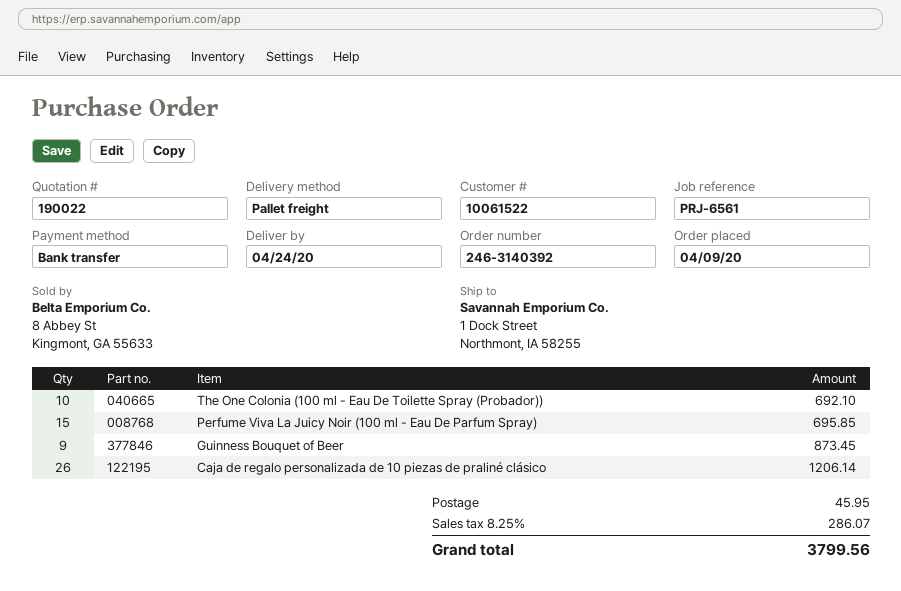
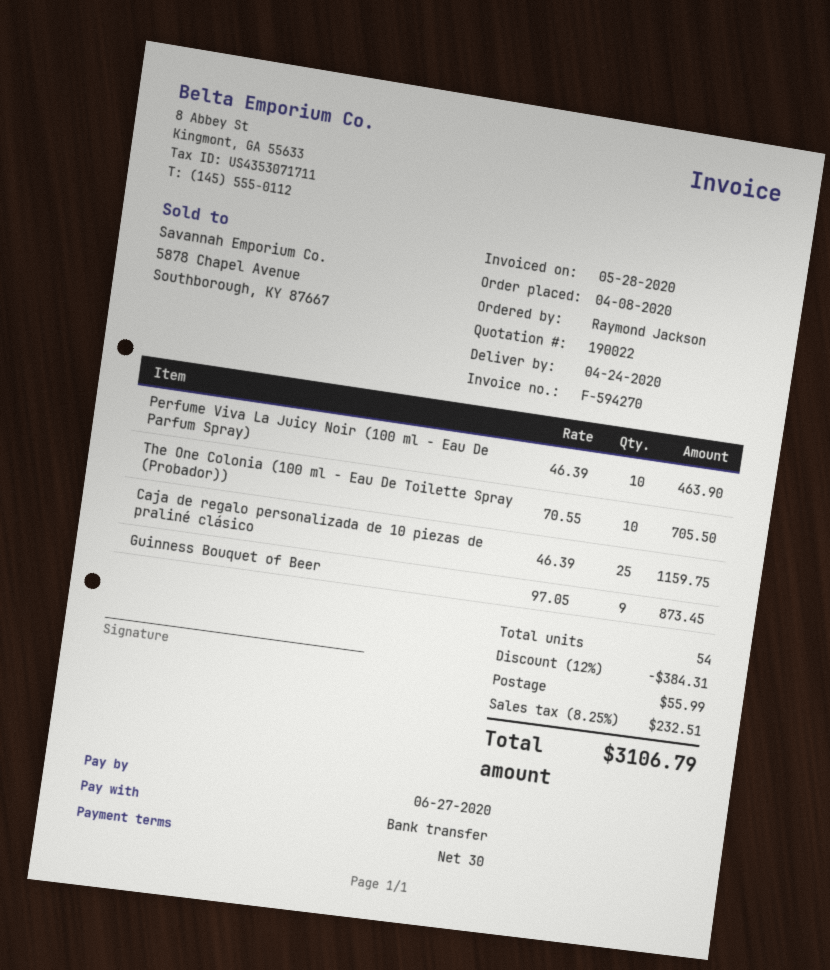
order date: 2020-04-09 -> 2020-04-08
The One Colonia (100 ml - Eau De Toilette Spray (Probador)): 10 for 692.10 -> 10 for 705.50
Perfume Viva La Juicy Noir (100 ml - Eau De Parfum Spray): 15 for 695.85 -> 10 for 463.90
Caja de regalo personalizada de 10 piezas de praliné clásico: 26 for 1206.14 -> 25 for 1159.75
discount: none -> 12% = 384.31
shipping: 45.95 -> 55.99
tax: 8.25% = 286.07 -> 8.25% = 232.51
total: 3799.56 -> 3106.79

